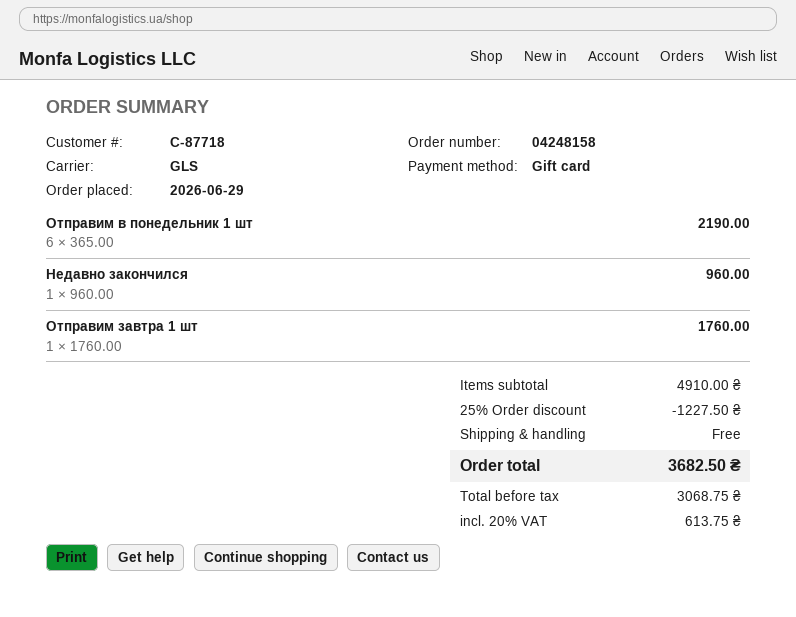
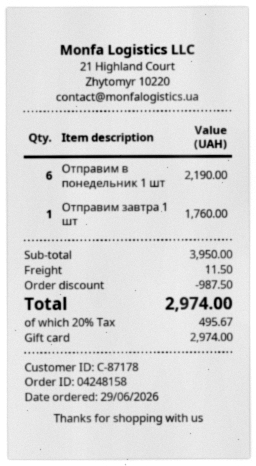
customer number: C-87718 -> C-87178
Недавно закончился: 1 for 960.00 -> none
subtotal: 4910.00 -> 3950.00
discount: 1227.50 -> 987.50
shipping: 0.00 -> 11.50
tax: 20% = 613.75 -> 20% = 495.67
total: 3682.50 -> 2974.00

